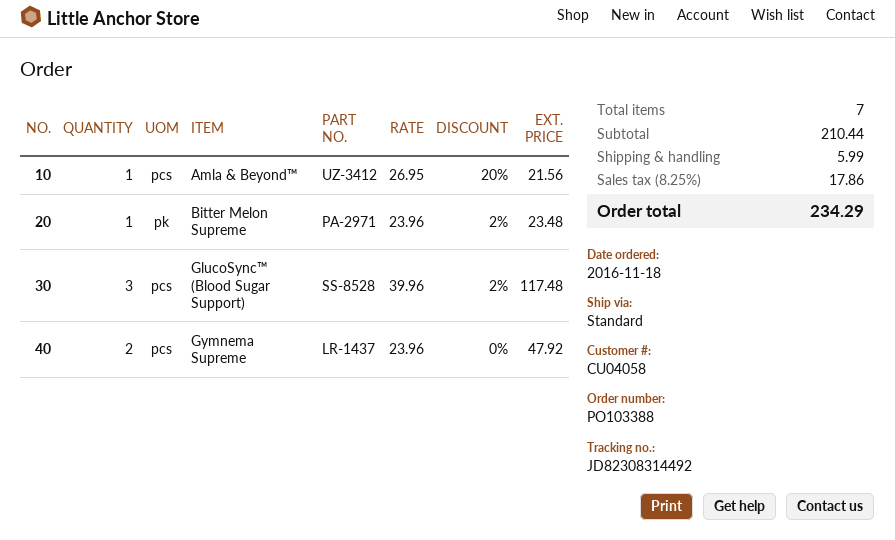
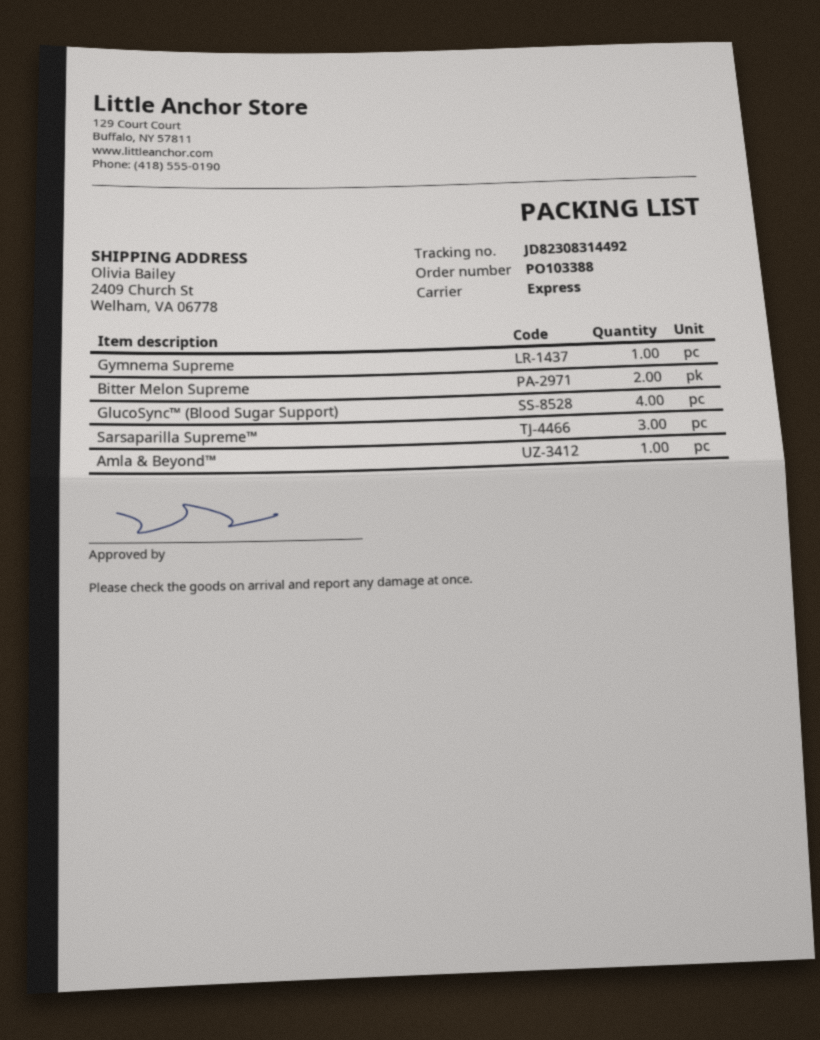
shipping method: standard -> express
Bitter Melon Supreme: 1 -> 2
GlucoSync™ (Blood Sugar Support): 3 -> 4
Gymnema Supreme: 2 -> 1
Sarsaparilla Supreme™: none -> 3

